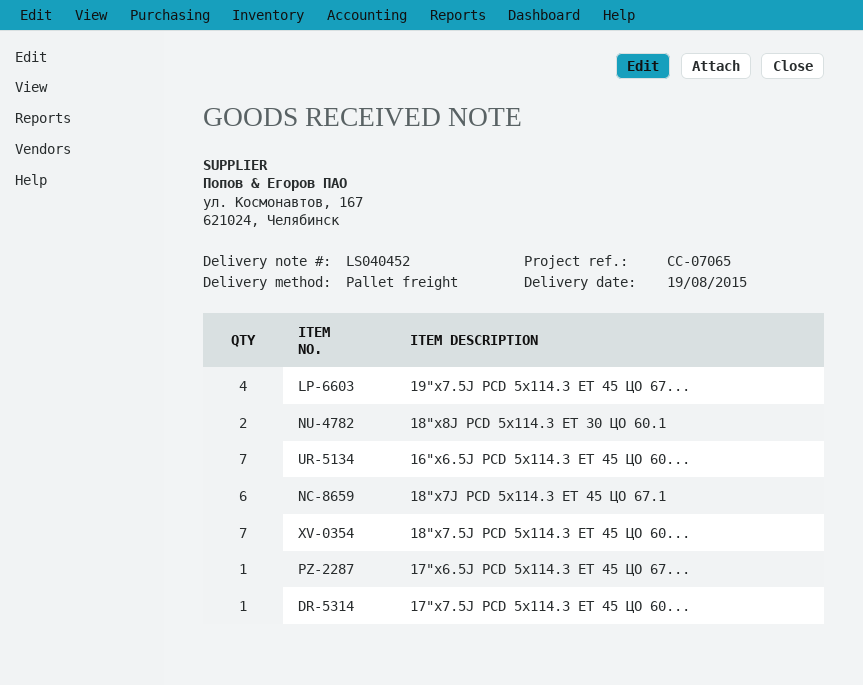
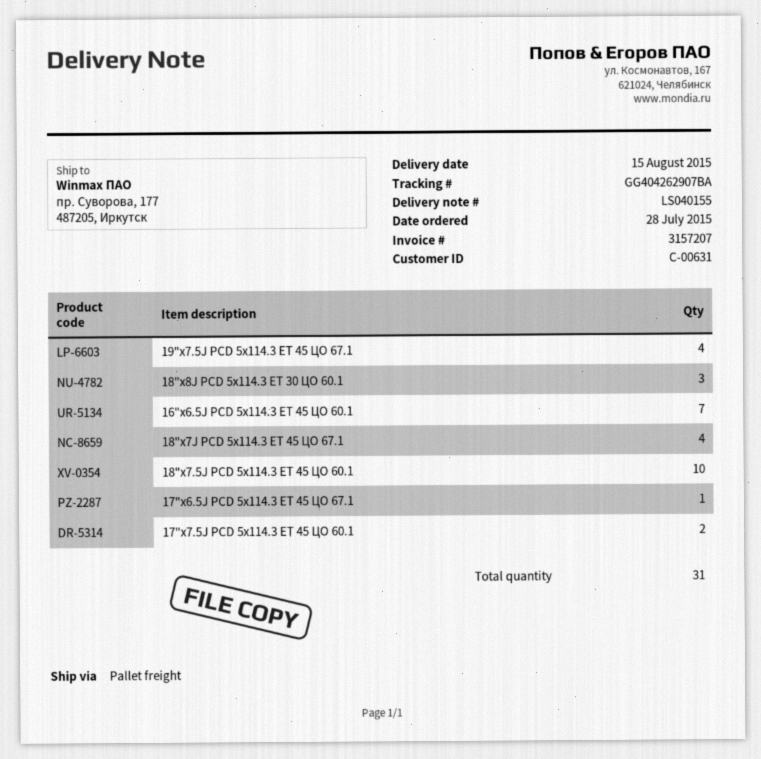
delivery note number: LS040452 -> LS040155
delivery date: 2015-08-19 -> 2015-08-15
18"x8J PCD 5x114.3 ЕТ 30 ЦО 60.1: 2 -> 3
18"x7J PCD 5x114.3 ЕТ 45 ЦО 67.1: 6 -> 4
18"x7.5J PCD 5x114.3 ЕТ 45 ЦО 60...: 7 -> 10
17"x7.5J PCD 5x114.3 ЕТ 45 ЦО 60...: 1 -> 2

